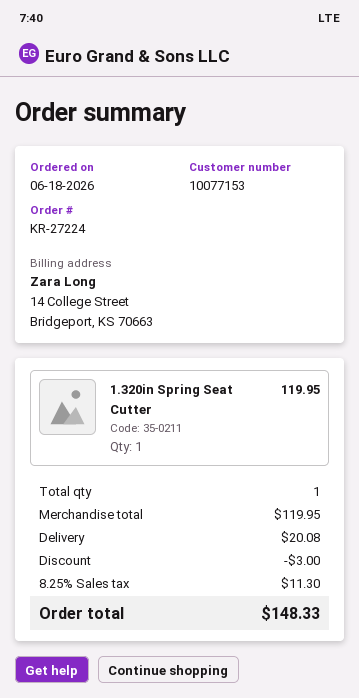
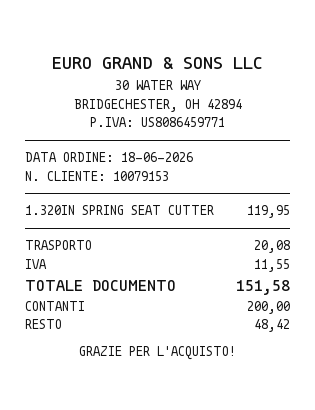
customer number: 10077153 -> 10079153
discount: 3.00 -> none
tax: 11.30 -> 11.55
total: 148.33 -> 151.58

